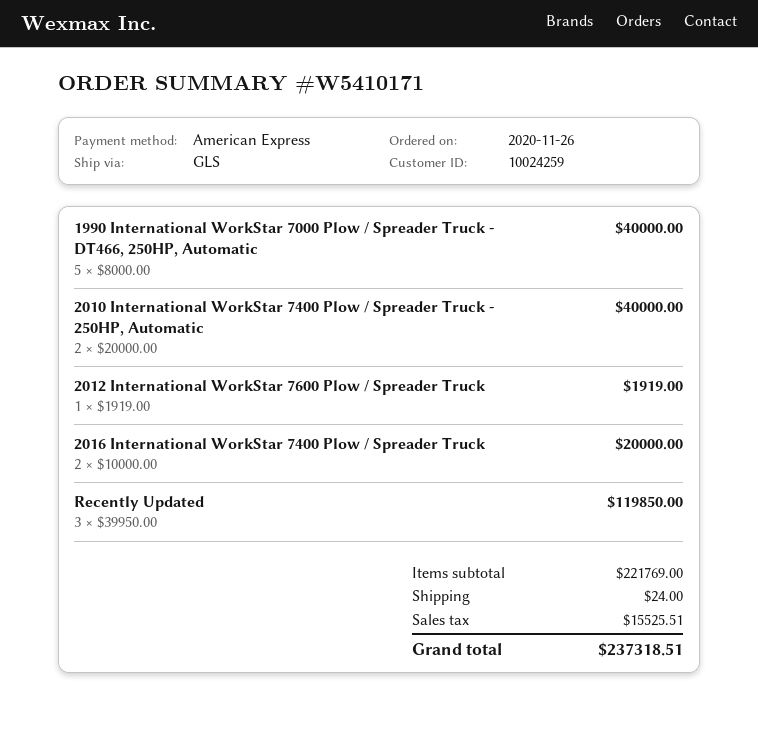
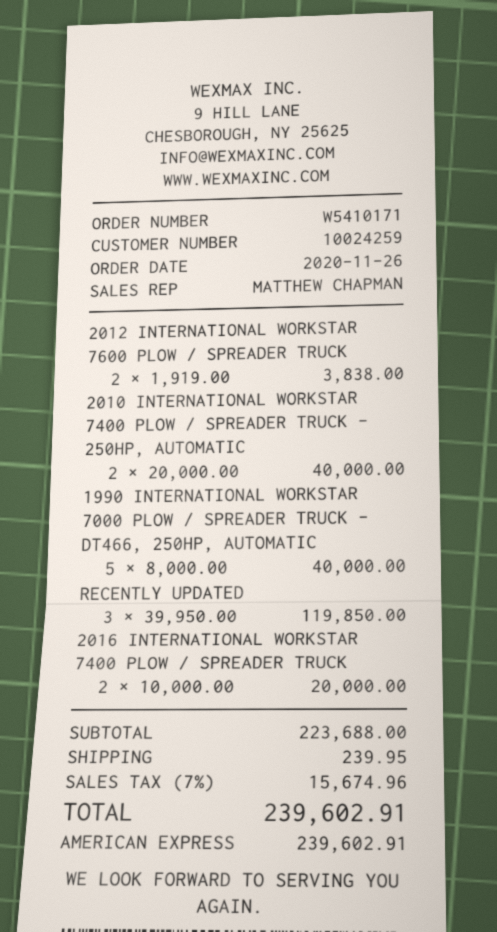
2012 International WorkStar 7600 Plow / Spreader Truck: 1 x 1919.00 = 1919.00 -> 2 x 1919.00 = 3838.00
subtotal: 221769.00 -> 223688.00
shipping: 24.00 -> 239.95
tax: 15525.51 -> 15674.96
total: 237318.51 -> 239602.91

